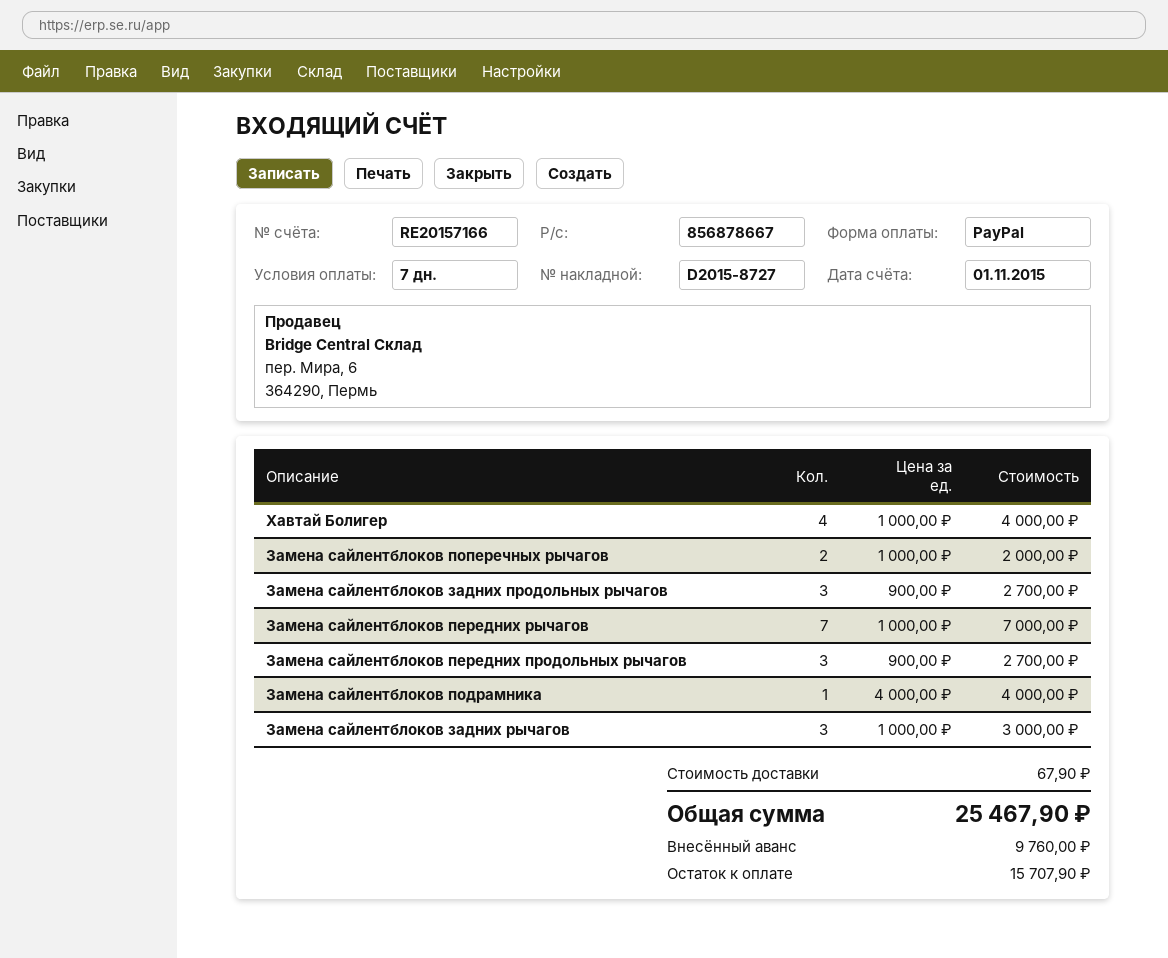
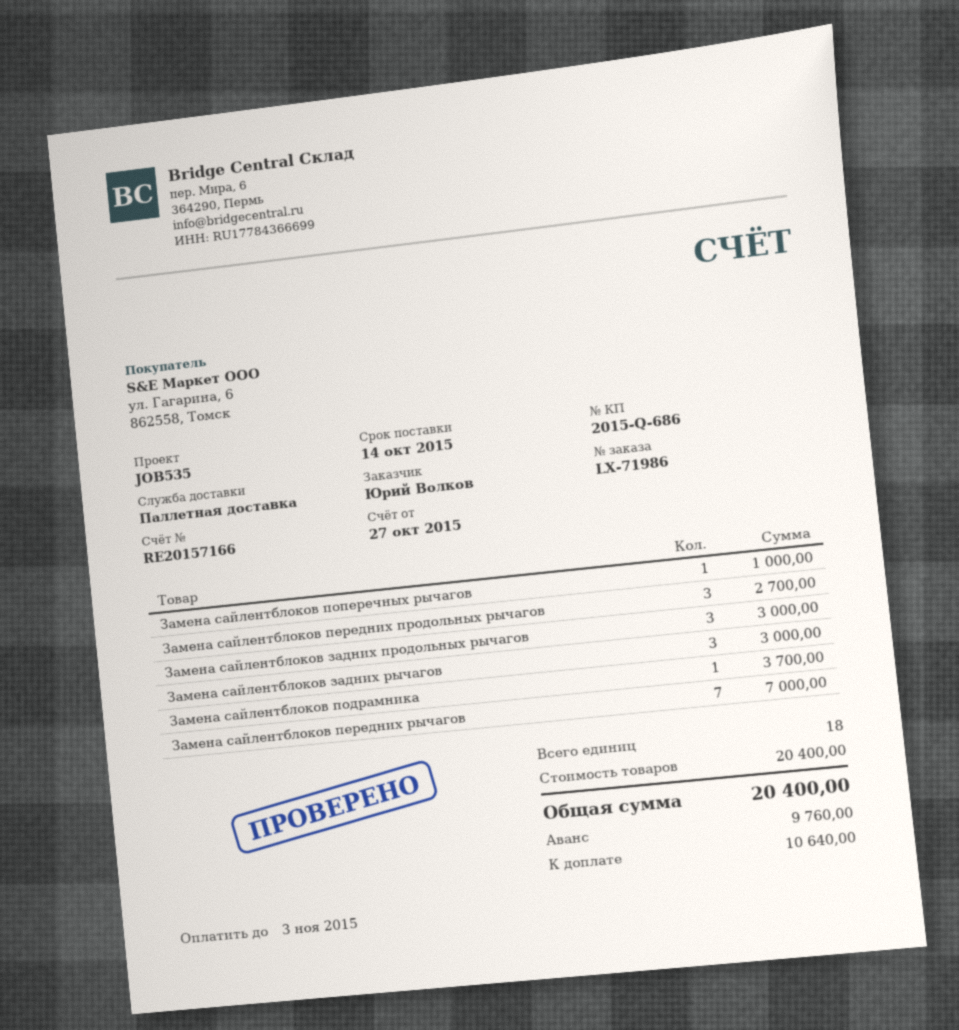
invoice date: 2015-11-01 -> 2015-10-27
Хавтай Болигер: 4 for 4000.00 -> none
Замена сайлентблоков поперечных рычагов: 2 for 2000.00 -> 1 for 1000.00
Замена сайлентблоков задних продольных рычагов: 3 for 2700.00 -> 3 for 3000.00
Замена сайлентблоков подрамника: 1 for 4000.00 -> 1 for 3700.00
shipping: 67.90 -> none
total: 25467.90 -> 20400.00
balance: 15707.90 -> 10640.00

